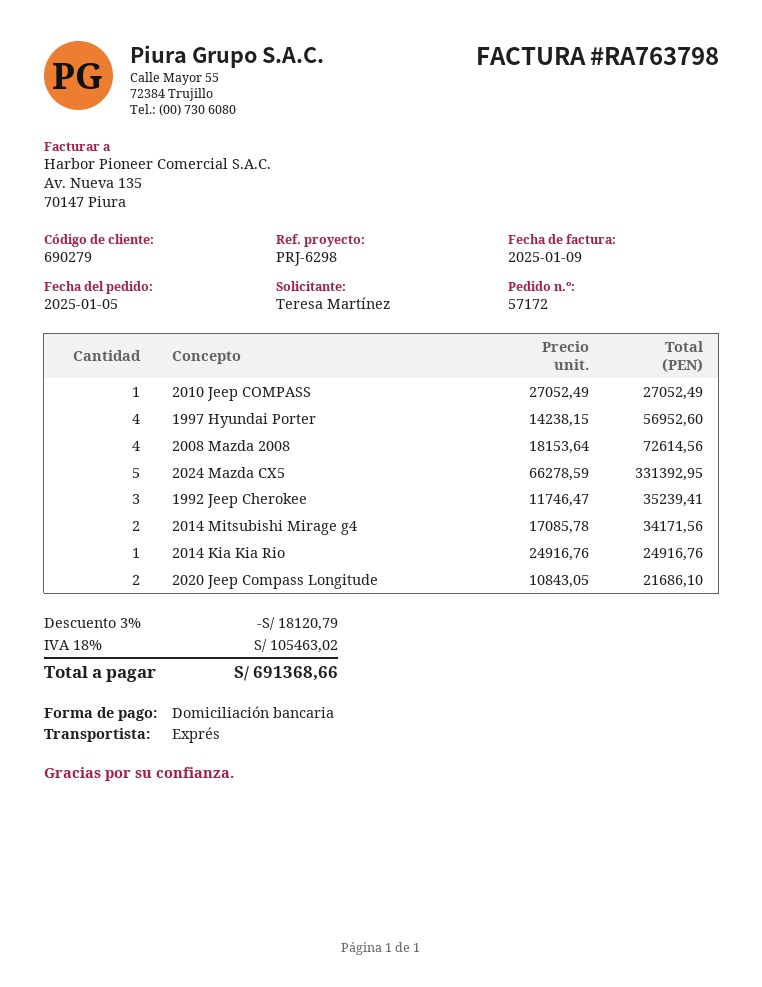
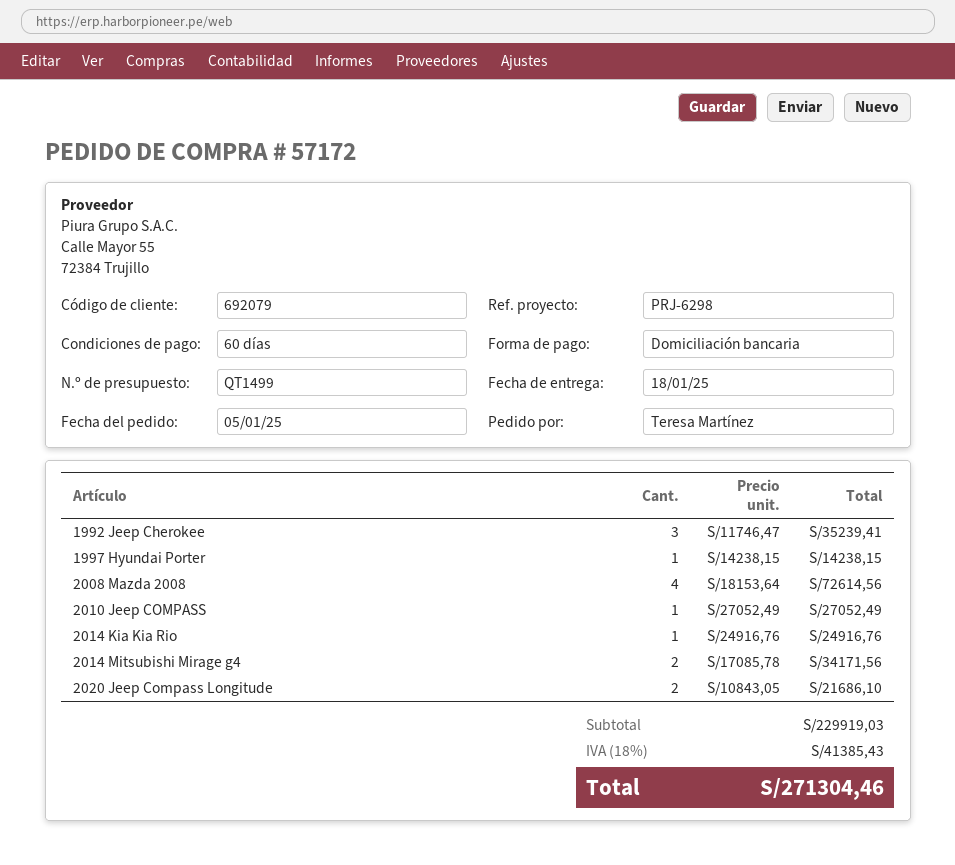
customer number: 690279 -> 692079
1997 Hyundai Porter: 4 x 14238.15 = 56952.60 -> 1 x 14238.15 = 14238.15
2024 Mazda CX5: 5 x 66278.59 = 331392.95 -> none
discount: 3% = 18120.79 -> none
tax: 18% = 105463.02 -> 18% = 41385.43
total: 691368.66 -> 271304.46

